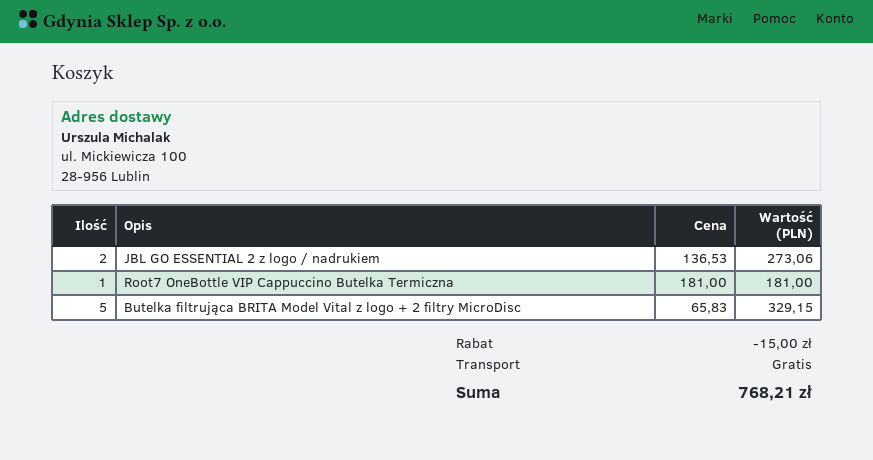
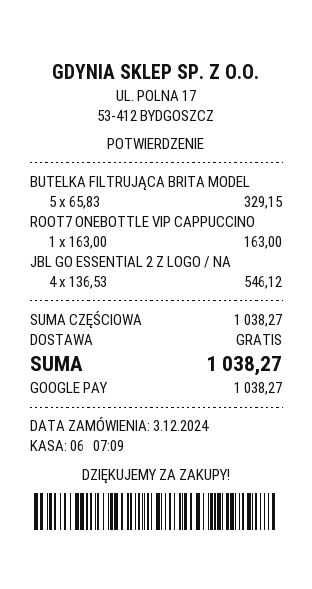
JBL GO ESSENTIAL 2 z logo / nadrukiem: 2 x 136.53 = 273.06 -> 4 x 136.53 = 546.12
Root7 OneBottle VIP Cappuccino Butelka Termiczna: 1 x 181.00 = 181.00 -> 1 x 163.00 = 163.00
discount: 15.00 -> none
total: 768.21 -> 1038.27

